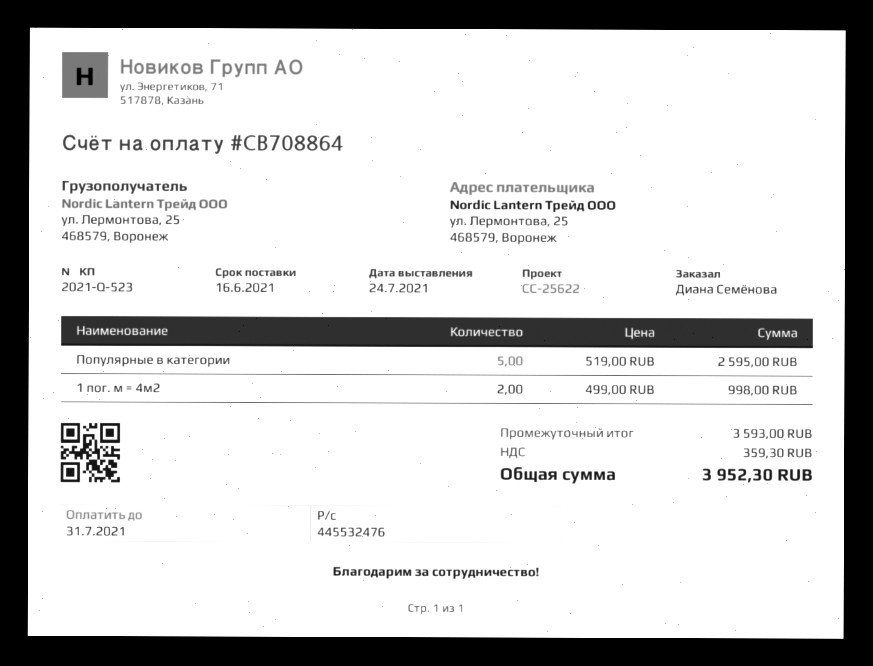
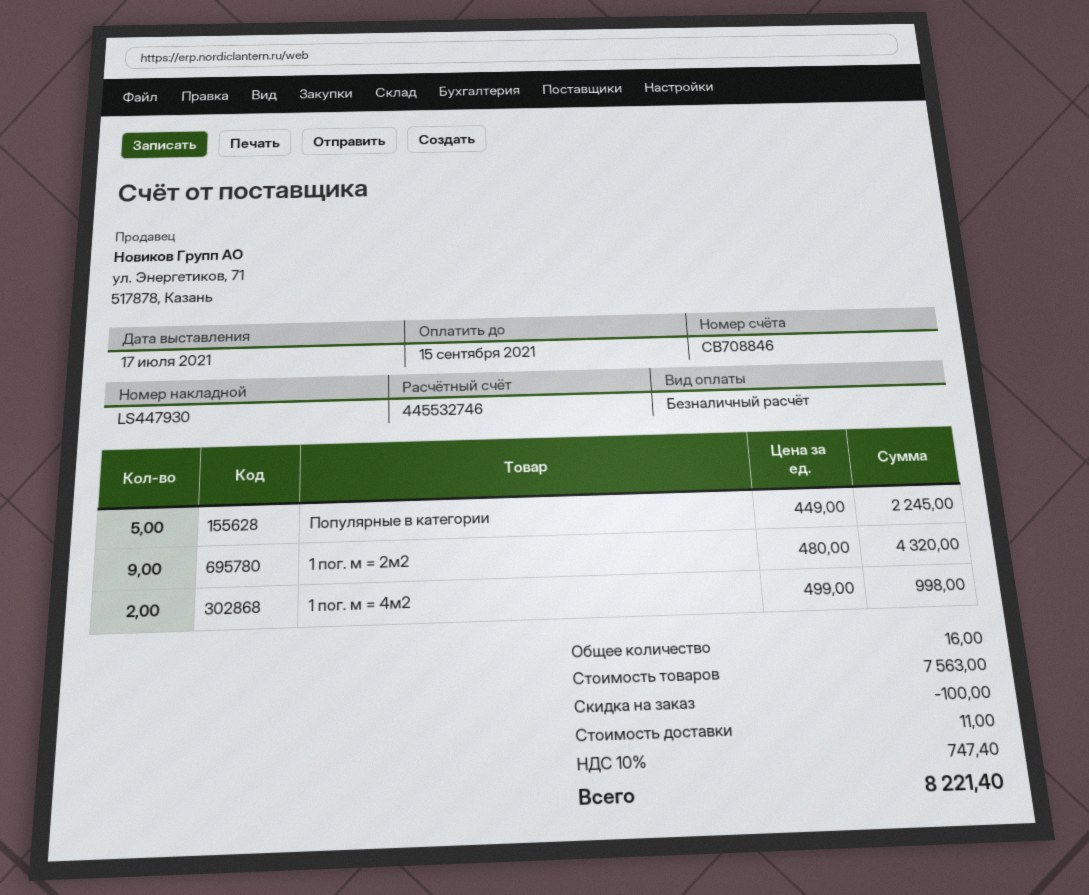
invoice number: CB708864 -> CB708846
invoice date: 2021-07-24 -> 2021-07-17
due date: 2021-07-31 -> 2021-09-15
bank account: 445532476 -> 445532746
Популярные в категории: 5 x 519.00 = 2595.00 -> 5 x 449.00 = 2245.00
1 пог. м = 2м2: none -> 9 x 480.00 = 4320.00
subtotal: 3593.00 -> 7563.00
discount: none -> 100.00
shipping: none -> 11.00
tax: 359.30 -> 747.40
total: 3952.30 -> 8221.40

